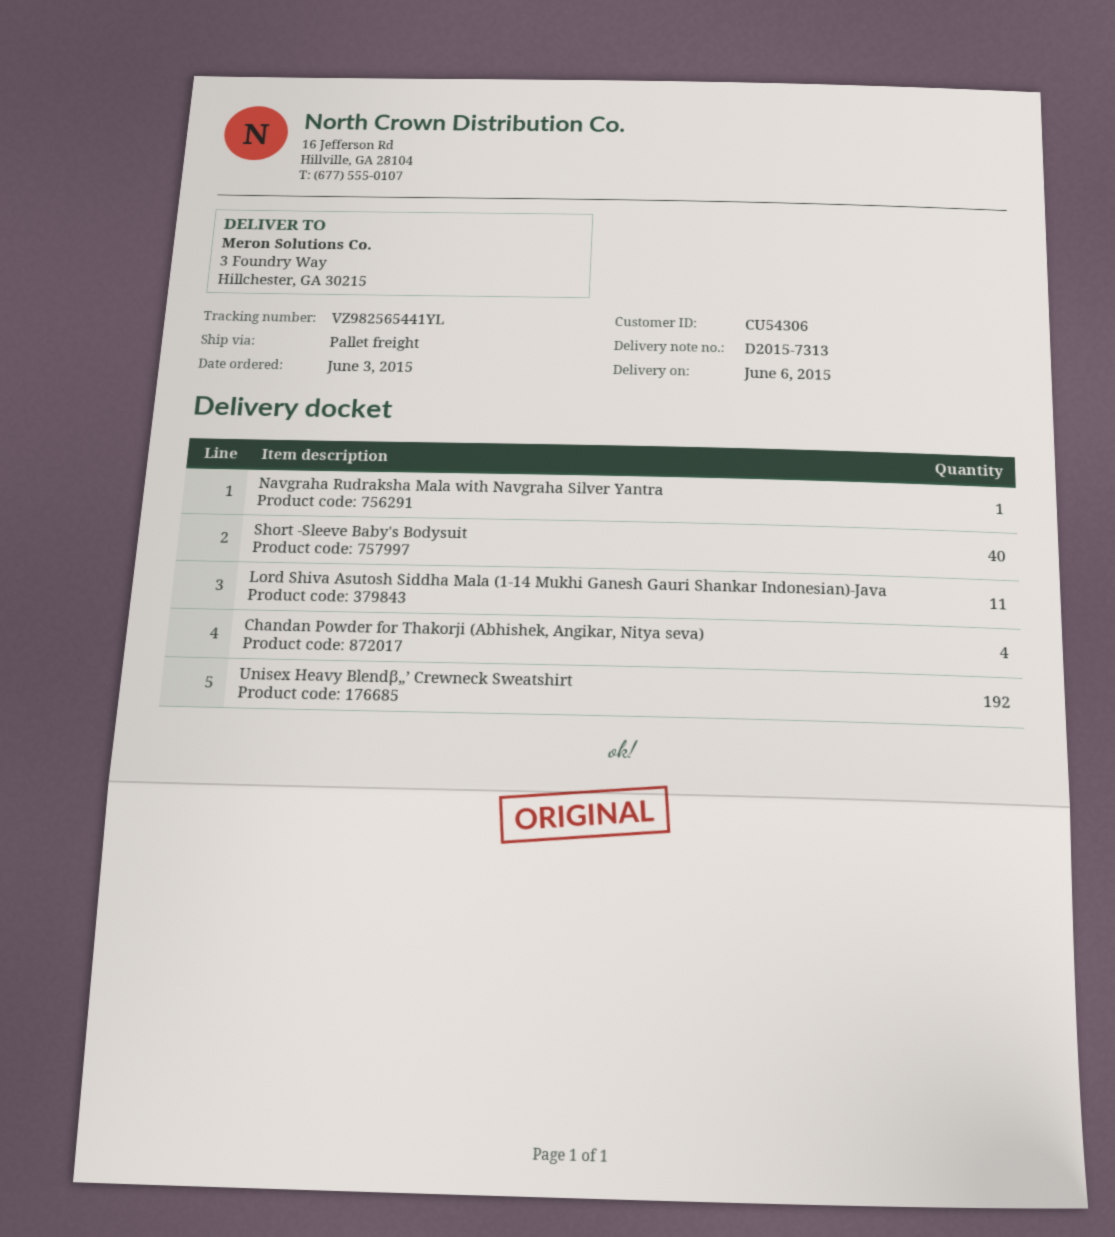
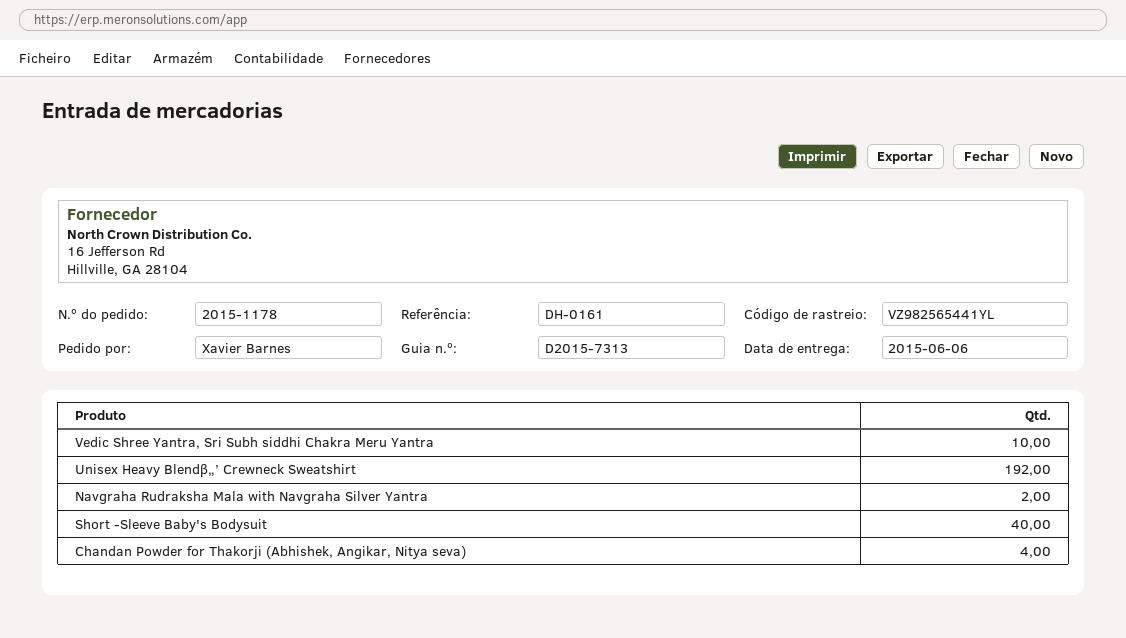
Navgraha Rudraksha Mala with Navgraha Silver Yantra: 1 -> 2
Lord Shiva Asutosh Siddha Mala (1-14 Mukhi Ganesh Gauri Shankar Indonesian)-Java: 11 -> none
Vedic Shree Yantra, Sri Subh siddhi Chakra Meru Yantra: none -> 10

